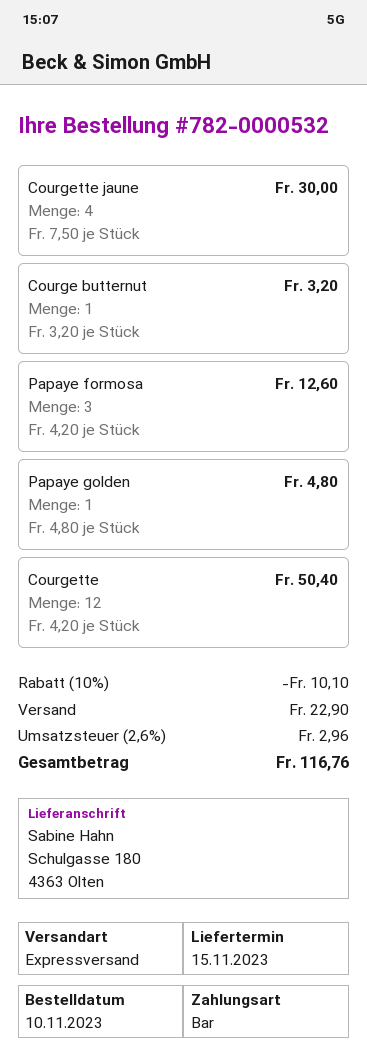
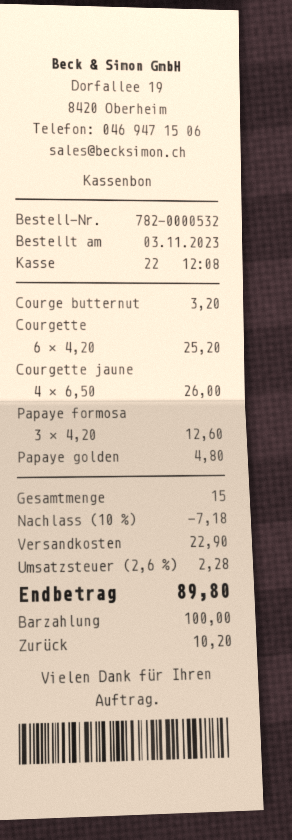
order date: 2023-11-10 -> 2023-11-03
Courgette jaune: 4 x 7.50 = 30.00 -> 4 x 6.50 = 26.00
Courgette: 12 x 4.20 = 50.40 -> 6 x 4.20 = 25.20
discount: 10% = 10.10 -> 10% = 7.18
tax: 2.6% = 2.96 -> 2.6% = 2.28
total: 116.76 -> 89.80

